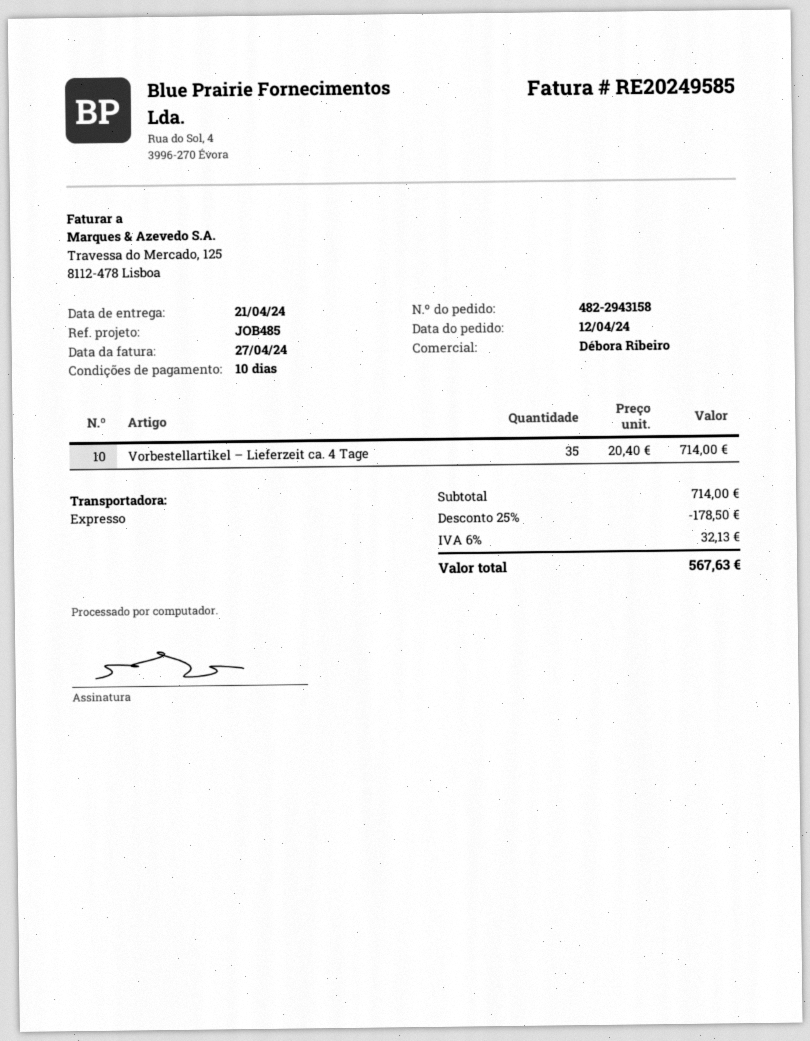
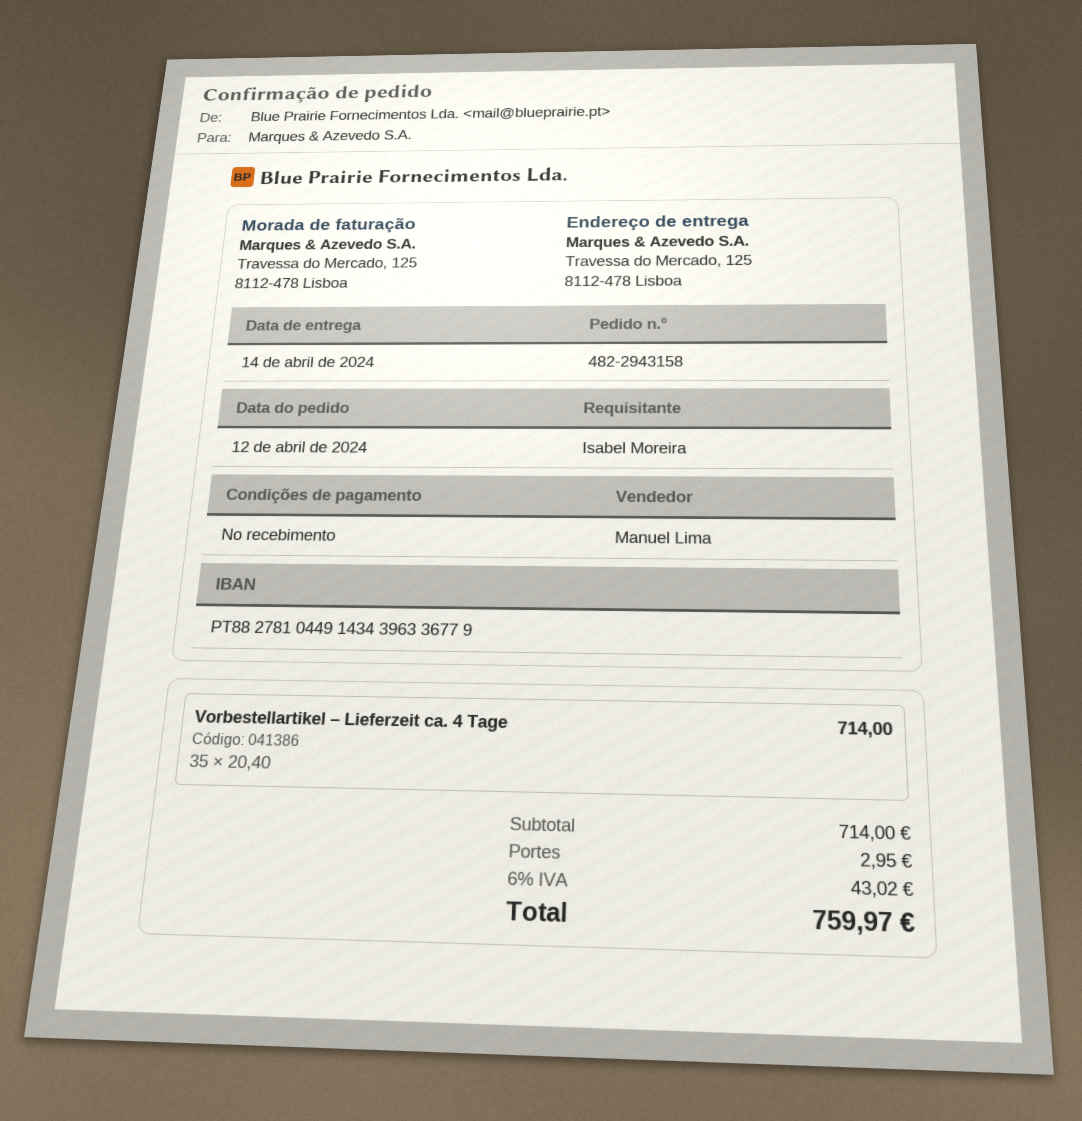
delivery date: 2024-04-21 -> 2024-04-14
payment terms: 10 days -> on receipt
sales rep: Débora Ribeiro -> Manuel Lima
discount: 25% = 178.50 -> none
shipping: none -> 2.95
tax: 6% = 32.13 -> 6% = 43.02
total: 567.63 -> 759.97

